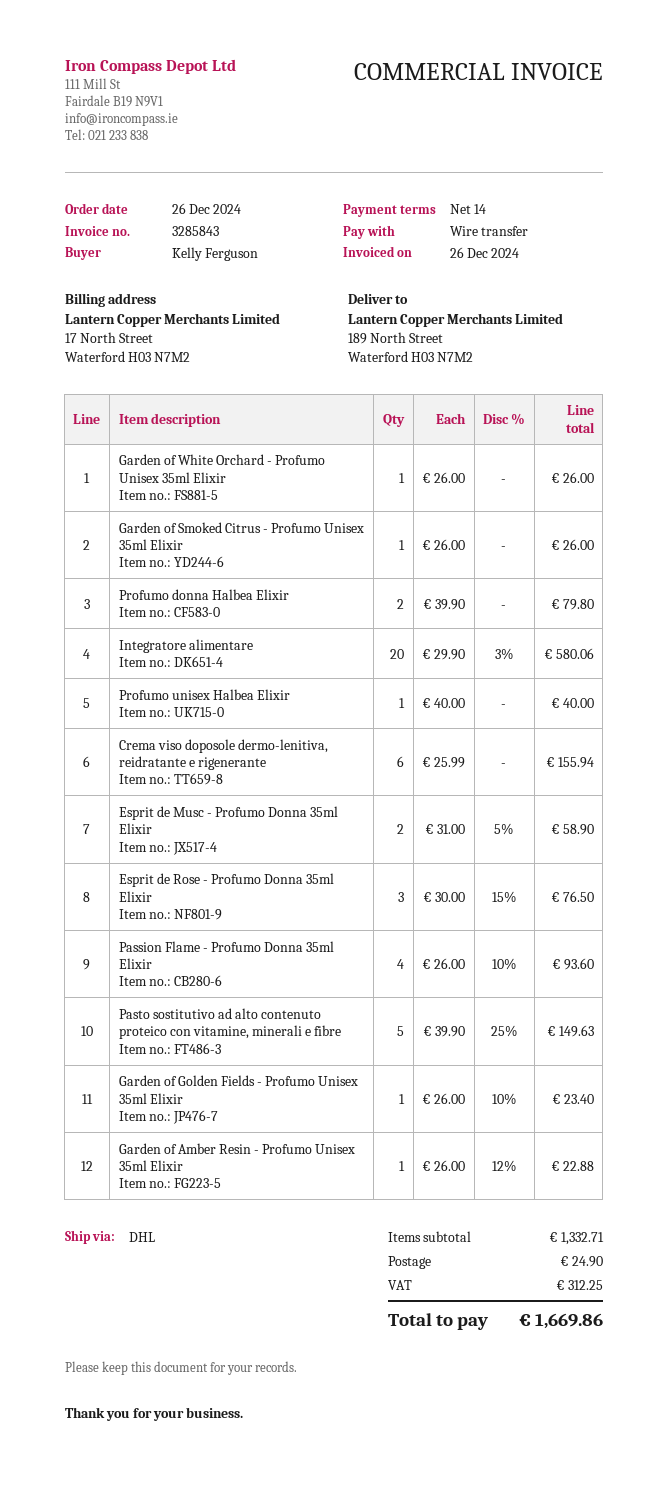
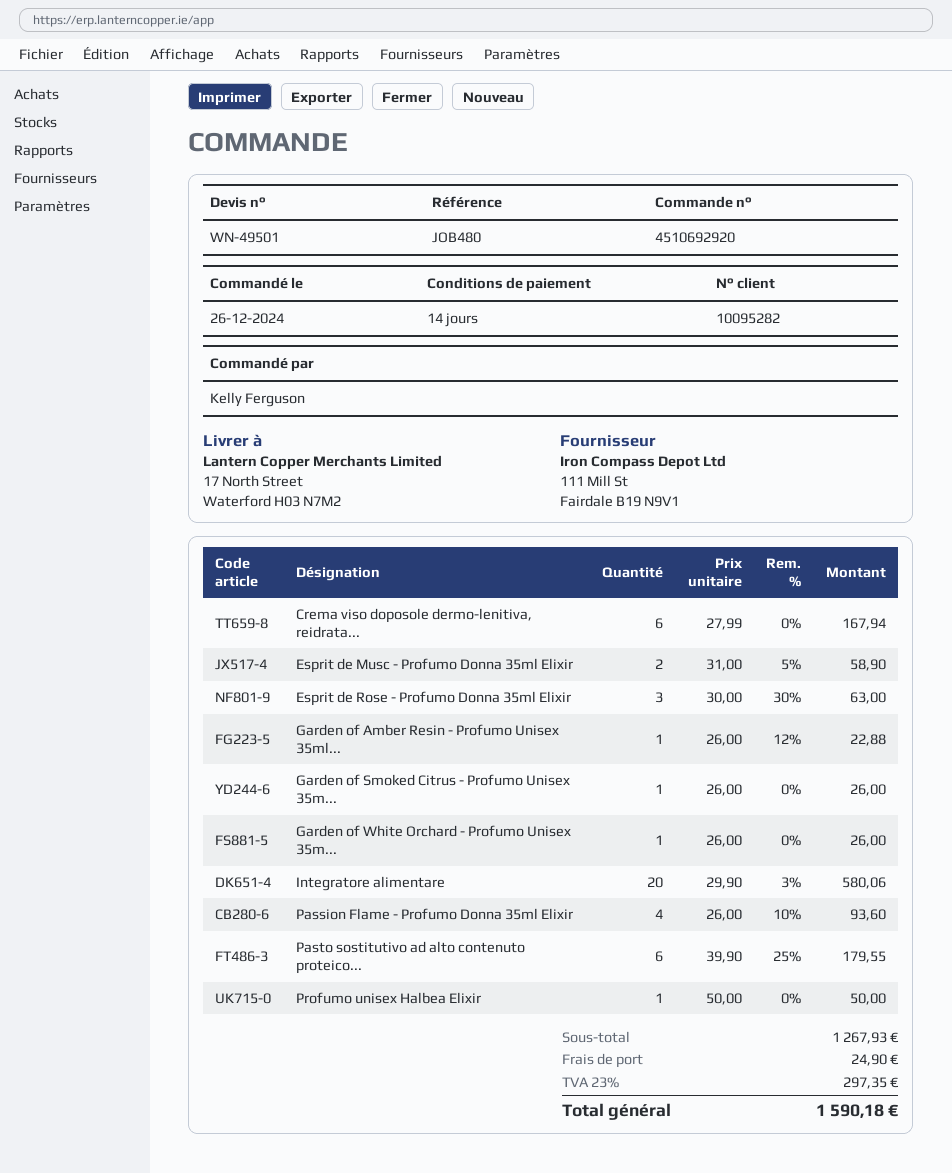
ship to: 189 North Street, Waterford H03 N7M2 -> 17 North Street, Waterford H03 N7M2
Profumo donna Halbea Elixir: 2 x 39.90 = 79.80 -> none
Profumo unisex Halbea Elixir: 1 x 40.00 = 40.00 -> 1 x 50.00 = 50.00
Crema viso doposole dermo-lenitiva, reidratante e rigenerante: 6 x 25.99 = 155.94 -> 6 x 27.99 = 167.94
Esprit de Rose - Profumo Donna 35ml Elixir: 3 x 30.00 - 15% = 76.50 -> 3 x 30.00 - 30% = 63.00
Pasto sostitutivo ad alto contenuto proteico con vitamine, minerali e fibre: 5 x 39.90 - 25% = 149.63 -> 6 x 39.90 - 25% = 179.55
Garden of Golden Fields - Profumo Unisex 35ml Elixir: 1 x 26.00 - 10% = 23.40 -> none
subtotal: 1332.71 -> 1267.93
tax: 312.25 -> 297.35
total: 1669.86 -> 1590.18

